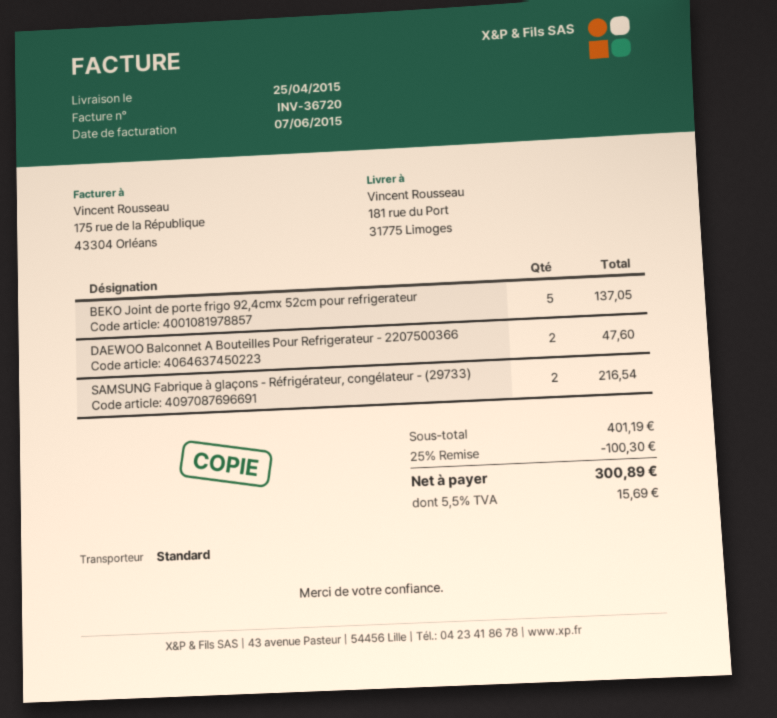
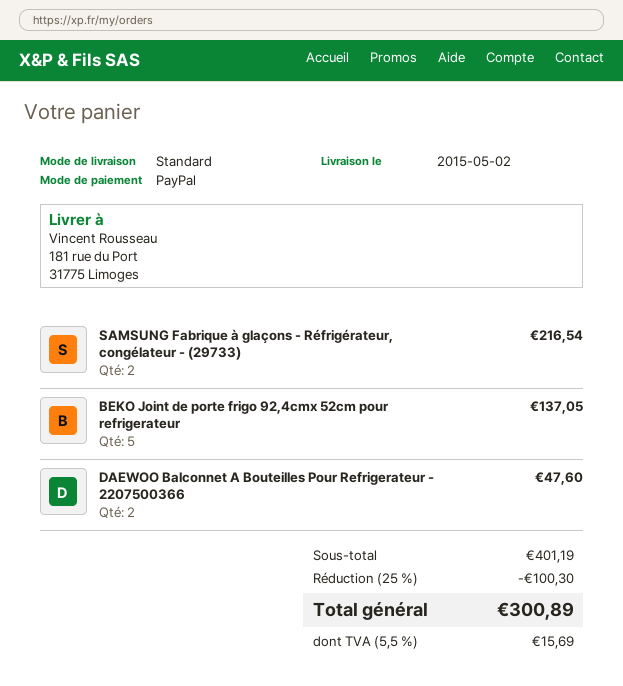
delivery date: 2015-04-25 -> 2015-05-02

